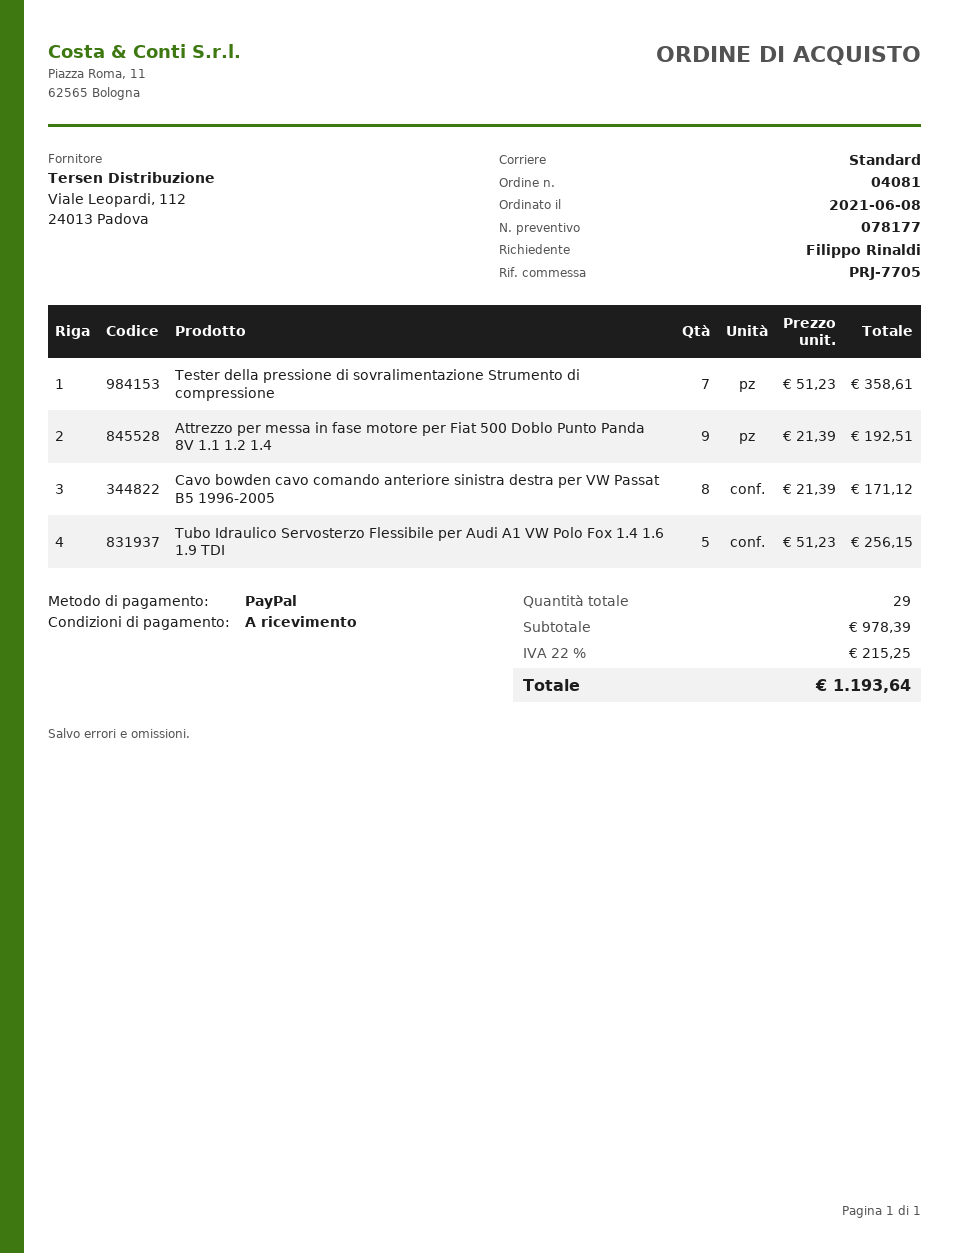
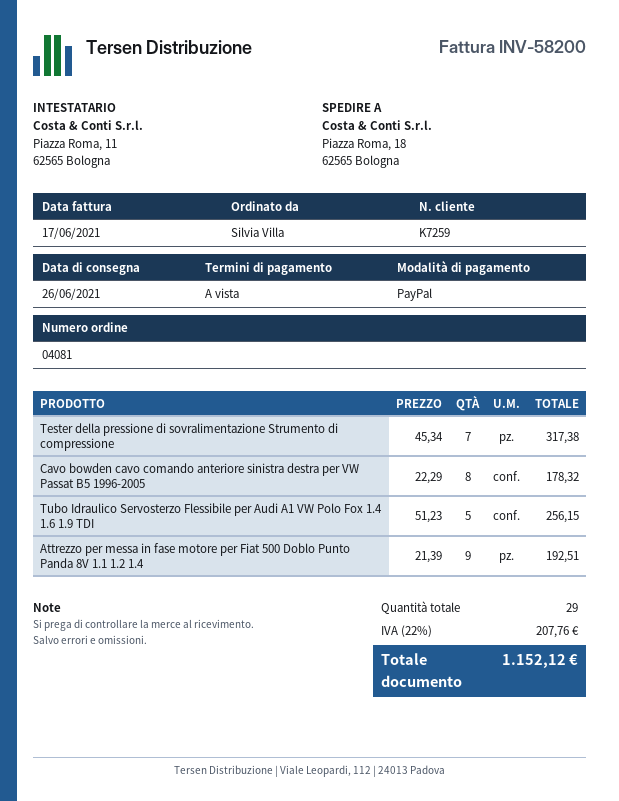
ordered by: Filippo Rinaldi -> Silvia Villa
Tester della pressione di sovralimentazione Strumento di compressione: 7 x 51.23 = 358.61 -> 7 x 45.34 = 317.38
Cavo bowden cavo comando anteriore sinistra destra per VW Passat B5 1996-2005: 8 x 21.39 = 171.12 -> 8 x 22.29 = 178.32
tax: 22% = 215.25 -> 22% = 207.76
total: 1193.64 -> 1152.12

